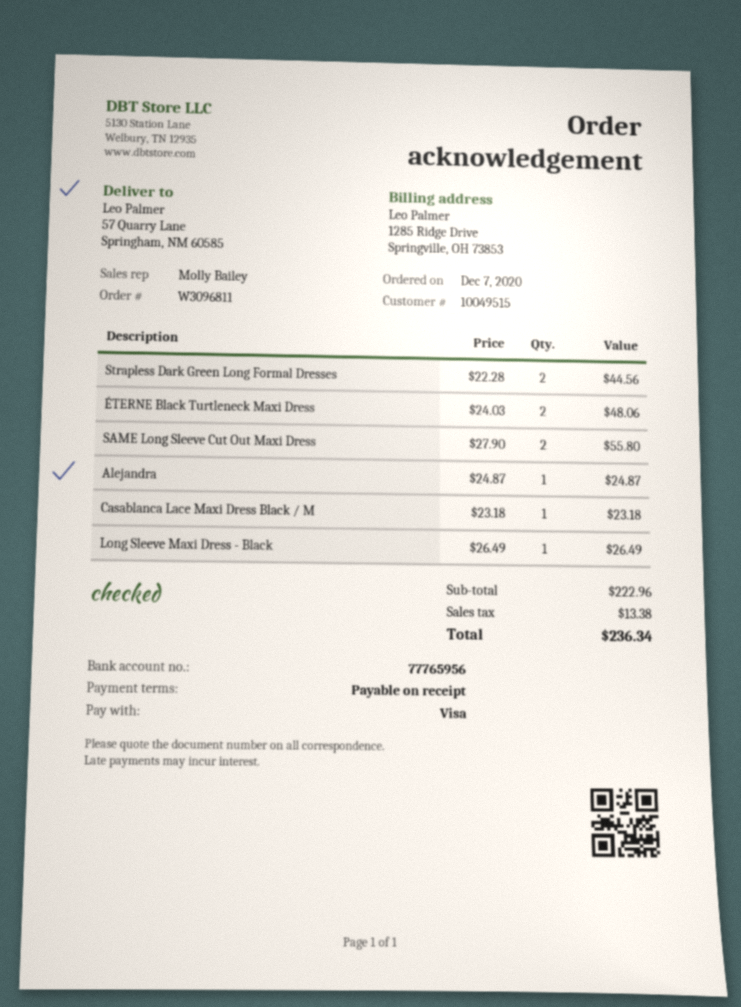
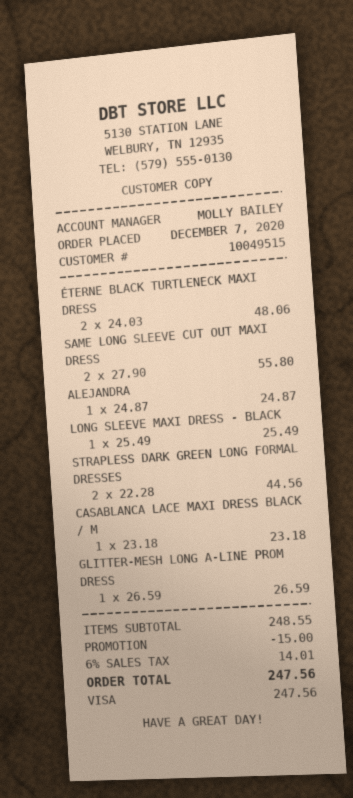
Long Sleeve Maxi Dress - Black: 1 x 26.49 = 26.49 -> 1 x 25.49 = 25.49
GLITTER-MESH LONG A-LINE PROM DRESS: none -> 1 x 26.59 = 26.59
subtotal: 222.96 -> 248.55
discount: none -> 15.00
tax: 13.38 -> 14.01
total: 236.34 -> 247.56

